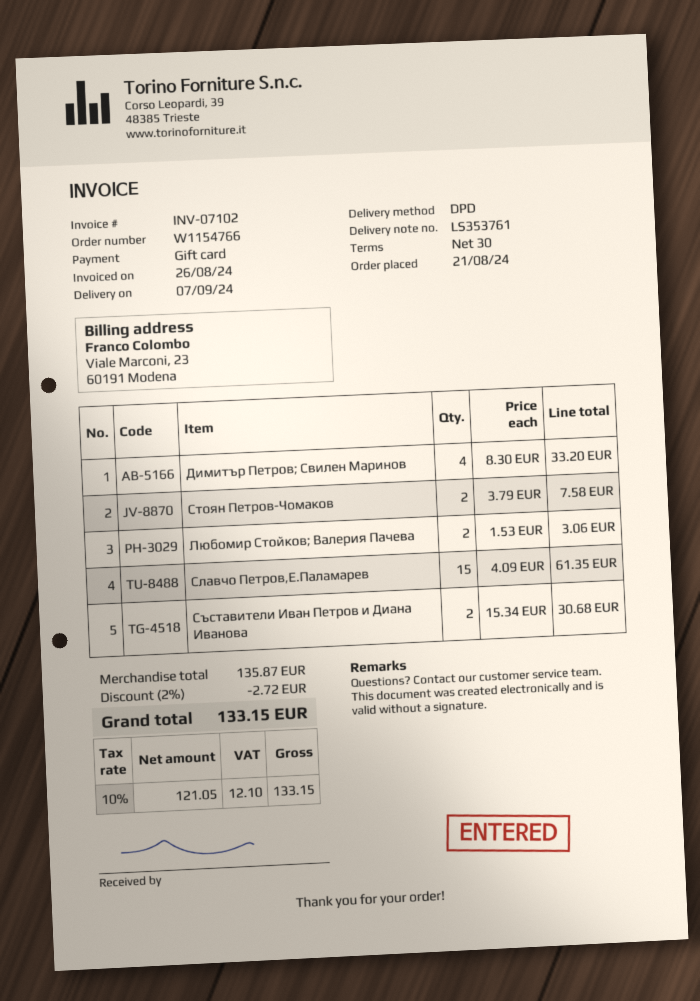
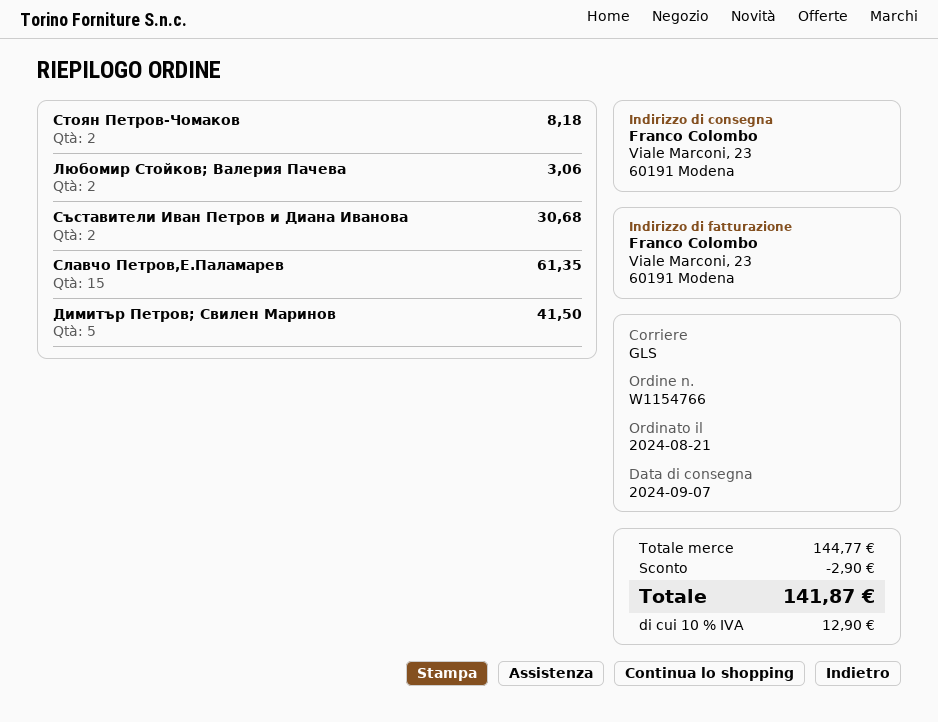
shipping method: DPD -> GLS
Димитър Петров; Свилен Маринов: 4 for 33.20 -> 5 for 41.50
Стоян Петров-Чомаков: 2 for 7.58 -> 2 for 8.18
subtotal: 135.87 -> 144.77
discount: 2.72 -> 2.90
tax: 10% = 12.10 -> 10% = 12.90
total: 133.15 -> 141.87

